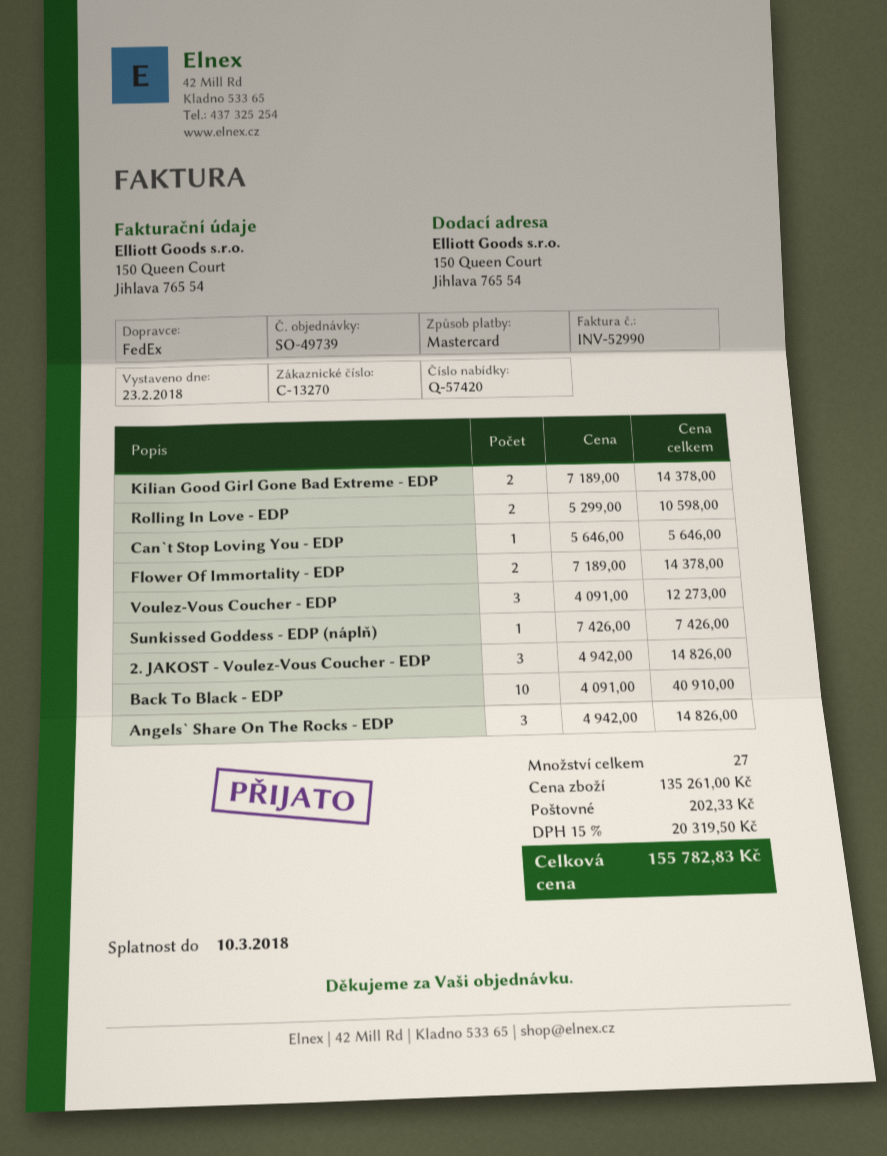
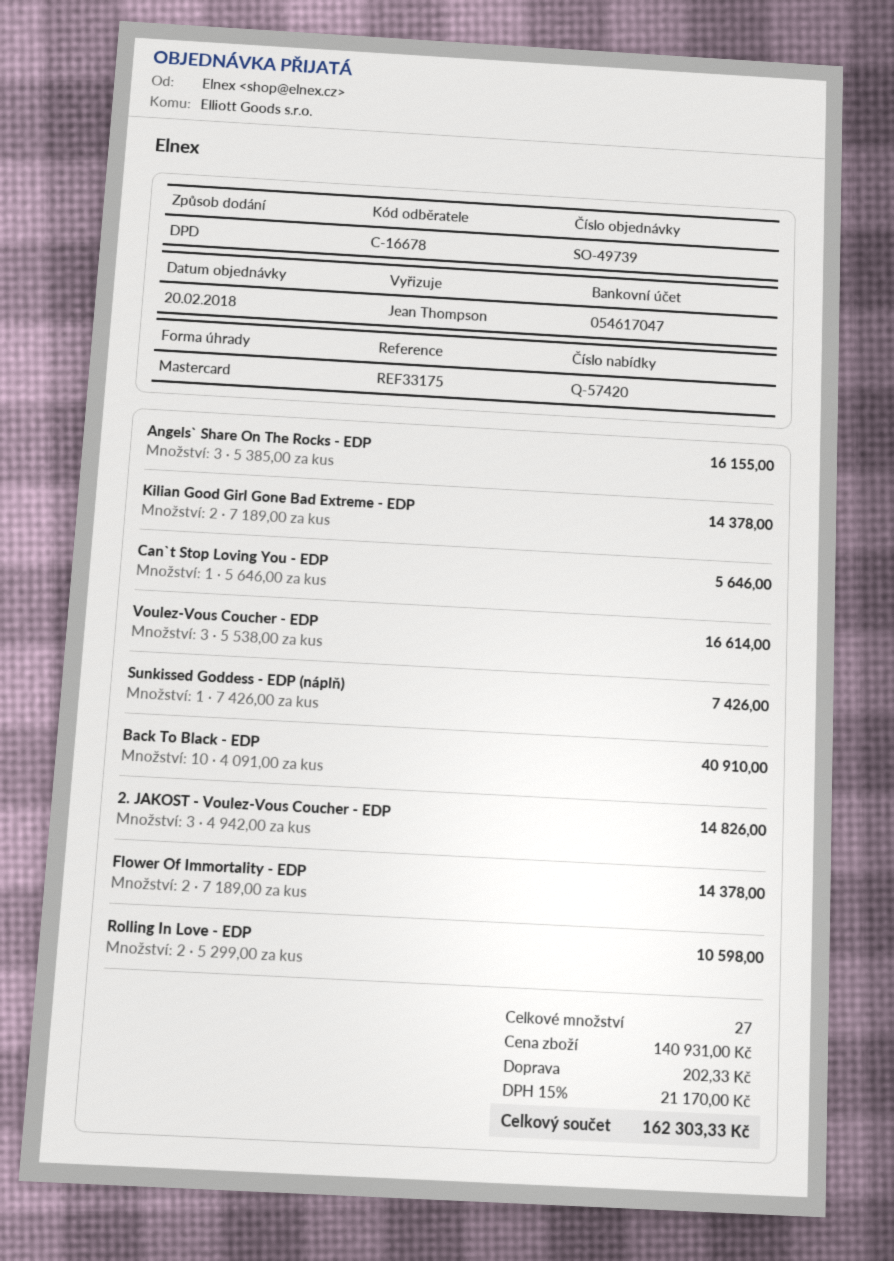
customer number: C-13270 -> C-16678
shipping method: FedEx -> DPD
Voulez-Vous Coucher - EDP: 3 x 4091.00 = 12273.00 -> 3 x 5538.00 = 16614.00
Angels` Share On The Rocks - EDP: 3 x 4942.00 = 14826.00 -> 3 x 5385.00 = 16155.00
subtotal: 135261.00 -> 140931.00
tax: 15% = 20319.50 -> 15% = 21170.00
total: 155782.83 -> 162303.33

